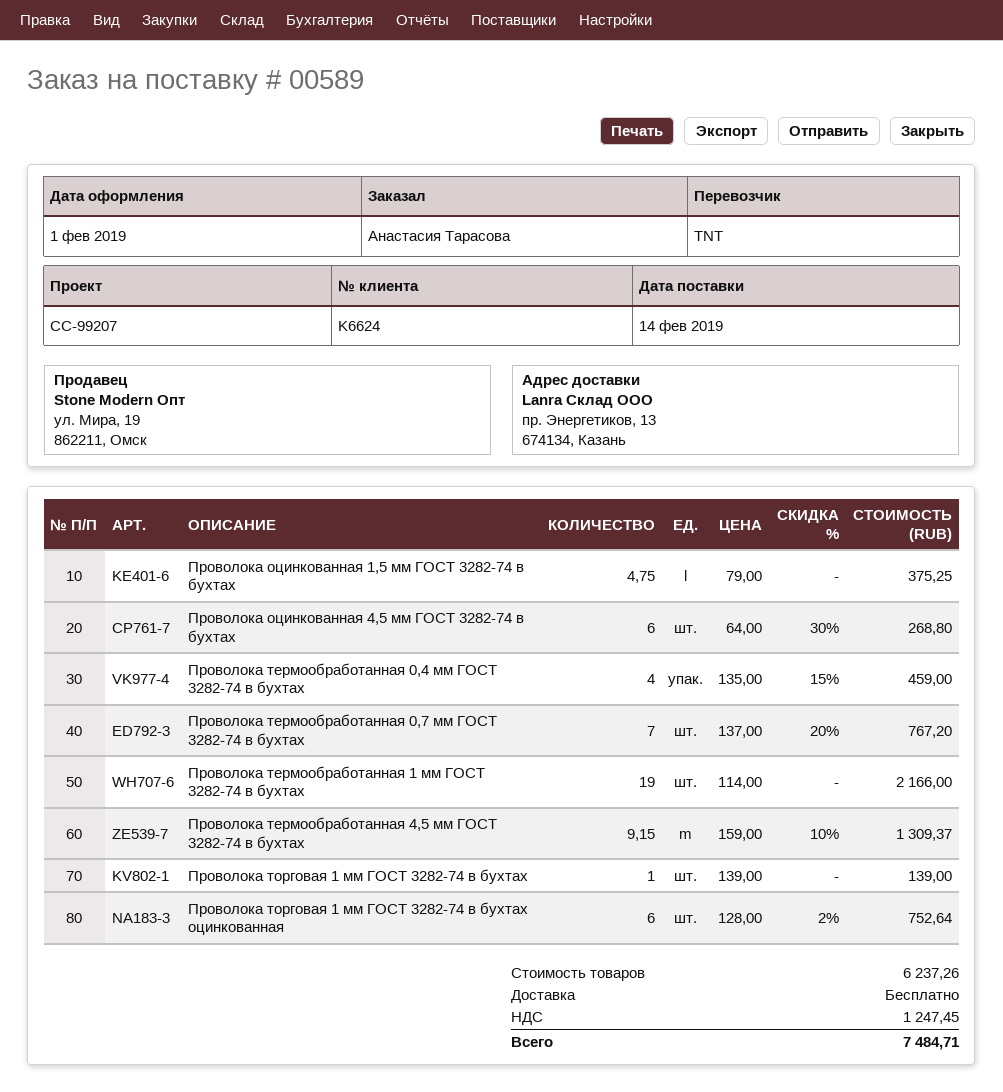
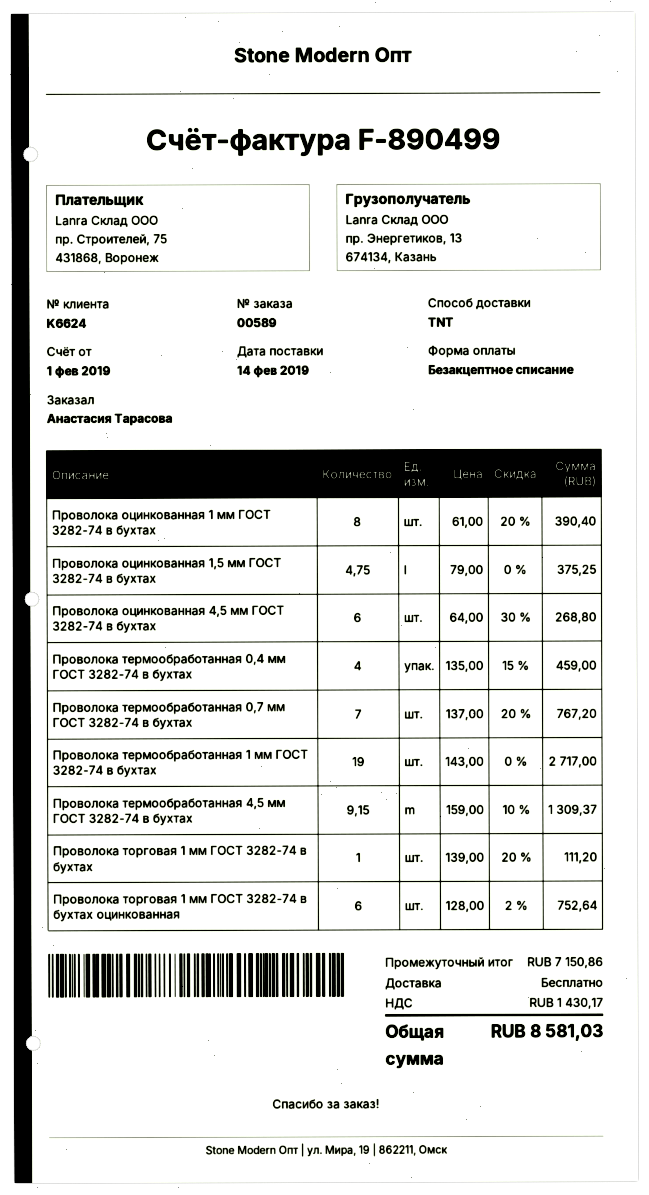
Проволока термообработанная 1 мм ГОСТ 3282-74 в бухтах: 19 x 114.00 = 2166.00 -> 19 x 143.00 = 2717.00
Проволока торговая 1 мм ГОСТ 3282-74 в бухтах: 1 x 139.00 = 139.00 -> 1 x 139.00 - 20% = 111.20
Проволока оцинкованная 1 мм ГОСТ 3282-74 в бухтах: none -> 8 x 61.00 - 20% = 390.40
subtotal: 6237.26 -> 7150.86
tax: 1247.45 -> 1430.17
total: 7484.71 -> 8581.03

